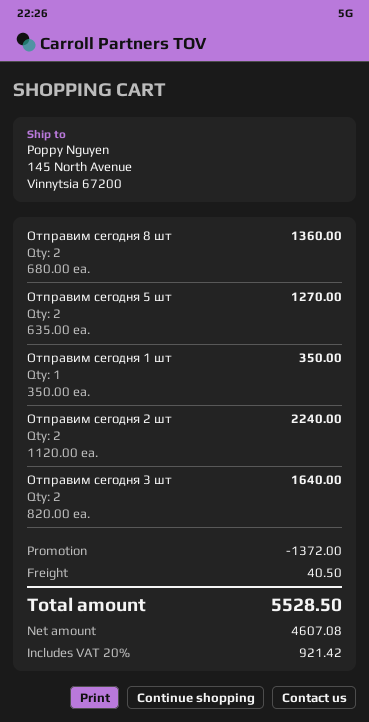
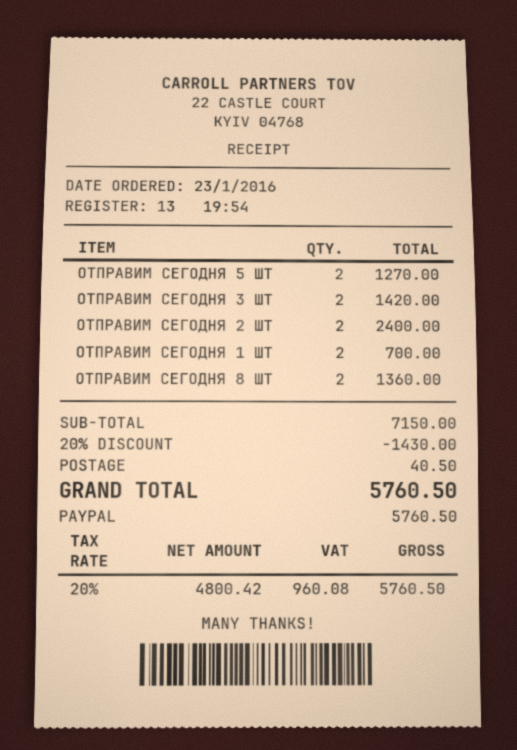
Отправим сегодня 1 шт: 1 for 350.00 -> 2 for 700.00
Отправим сегодня 2 шт: 2 for 2240.00 -> 2 for 2400.00
Отправим сегодня 3 шт: 2 for 1640.00 -> 2 for 1420.00
discount: 1372.00 -> 1430.00
net: 4607.08 -> 4800.42
tax: 20% = 921.42 -> 20% = 960.08
total: 5528.50 -> 5760.50

